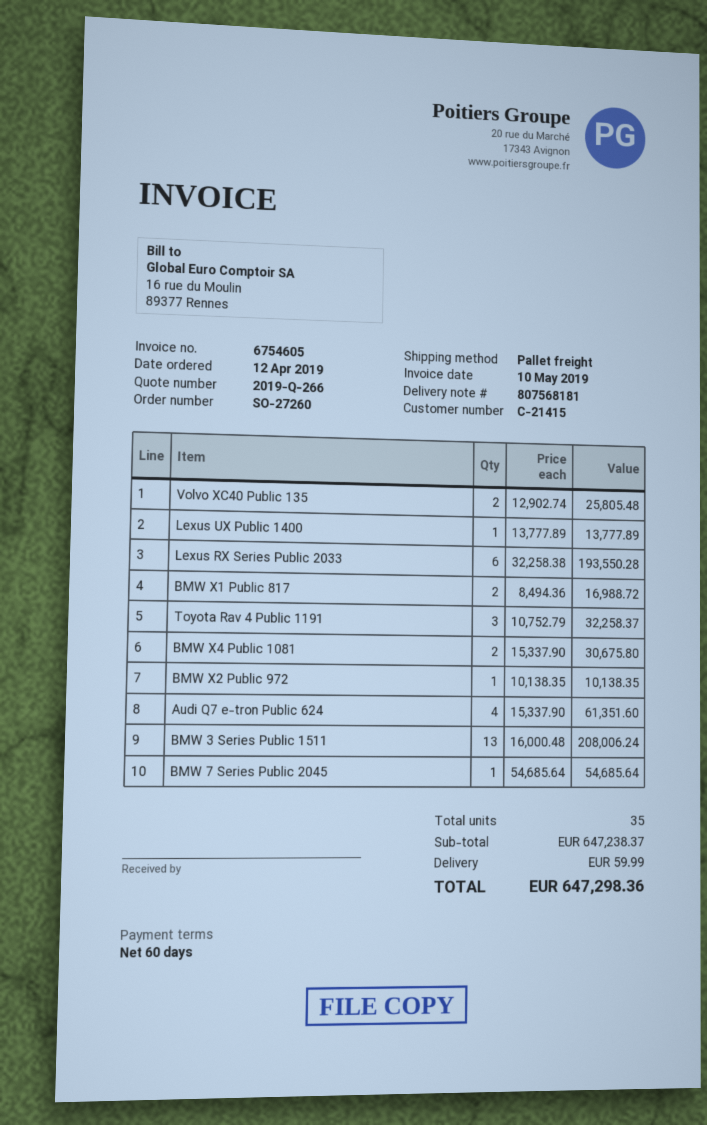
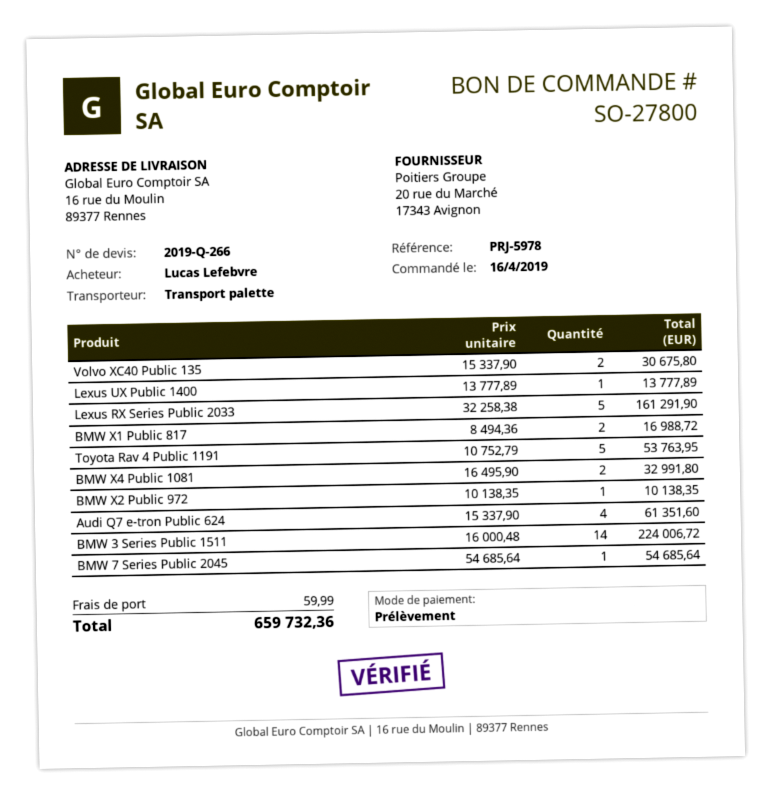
order number: SO-27260 -> SO-27800
order date: 2019-04-12 -> 2019-04-16
Volvo XC40 Public 135: 2 x 12902.74 = 25805.48 -> 2 x 15337.90 = 30675.80
Lexus RX Series Public 2033: 6 x 32258.38 = 193550.28 -> 5 x 32258.38 = 161291.90
Toyota Rav 4 Public 1191: 3 x 10752.79 = 32258.37 -> 5 x 10752.79 = 53763.95
BMW X4 Public 1081: 2 x 15337.90 = 30675.80 -> 2 x 16495.90 = 32991.80
BMW 3 Series Public 1511: 13 x 16000.48 = 208006.24 -> 14 x 16000.48 = 224006.72
total: 647298.36 -> 659732.36

